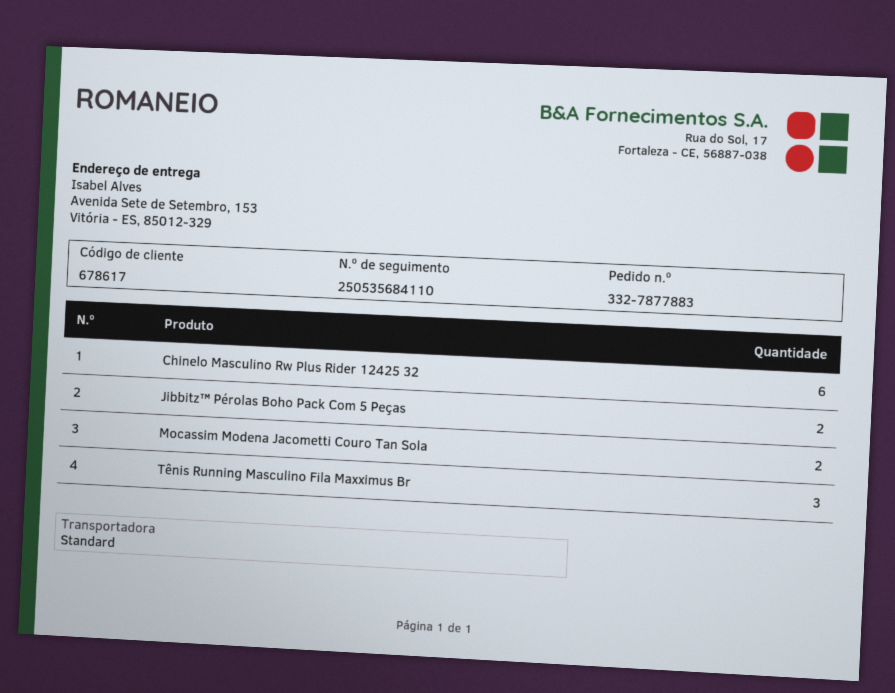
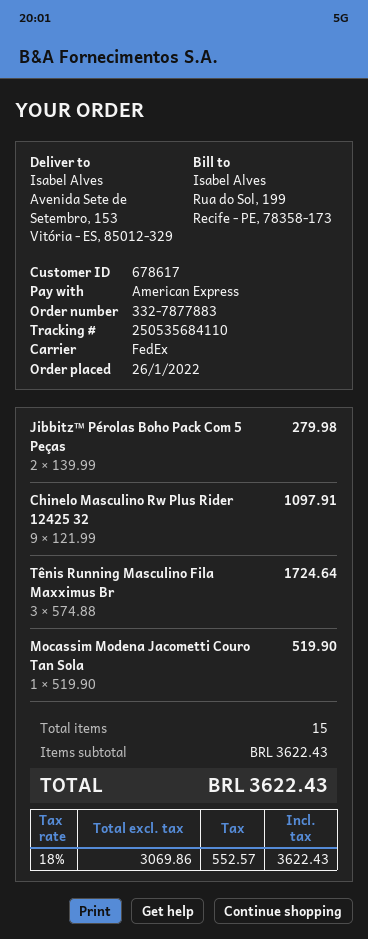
shipping method: standard -> FedEx
Chinelo Masculino Rw Plus Rider 12425 32: 6 -> 9
Mocassim Modena Jacometti Couro Tan Sola: 2 -> 1

